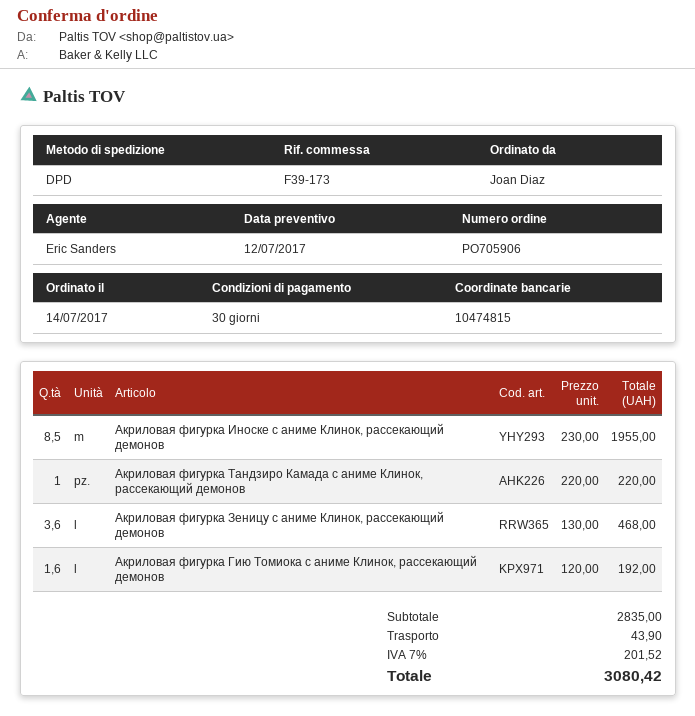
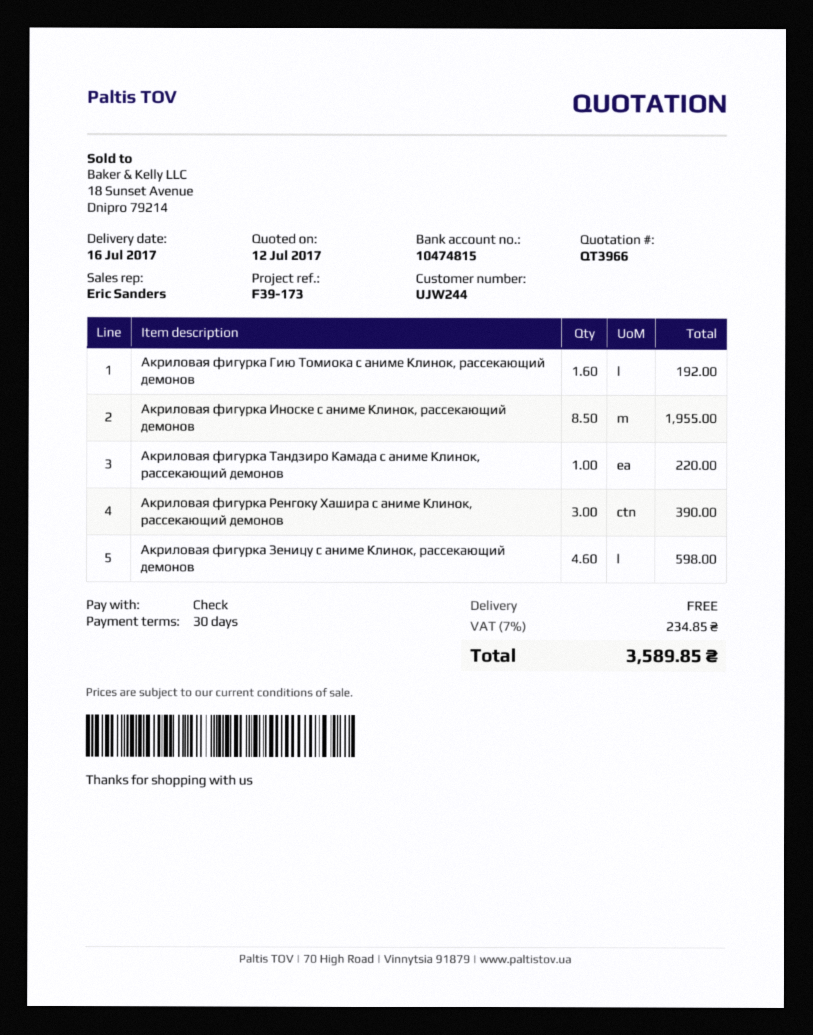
Акриловая фигурка Зеницу c аниме Клинок, рассекающий демонов: 3.6 for 468.00 -> 4.6 for 598.00
Акриловая фигурка Ренгоку Хашира c аниме Клинок, рассекающий демонов: none -> 3 for 390.00
shipping: 43.90 -> 0.00
tax: 7% = 201.52 -> 7% = 234.85
total: 3080.42 -> 3589.85

